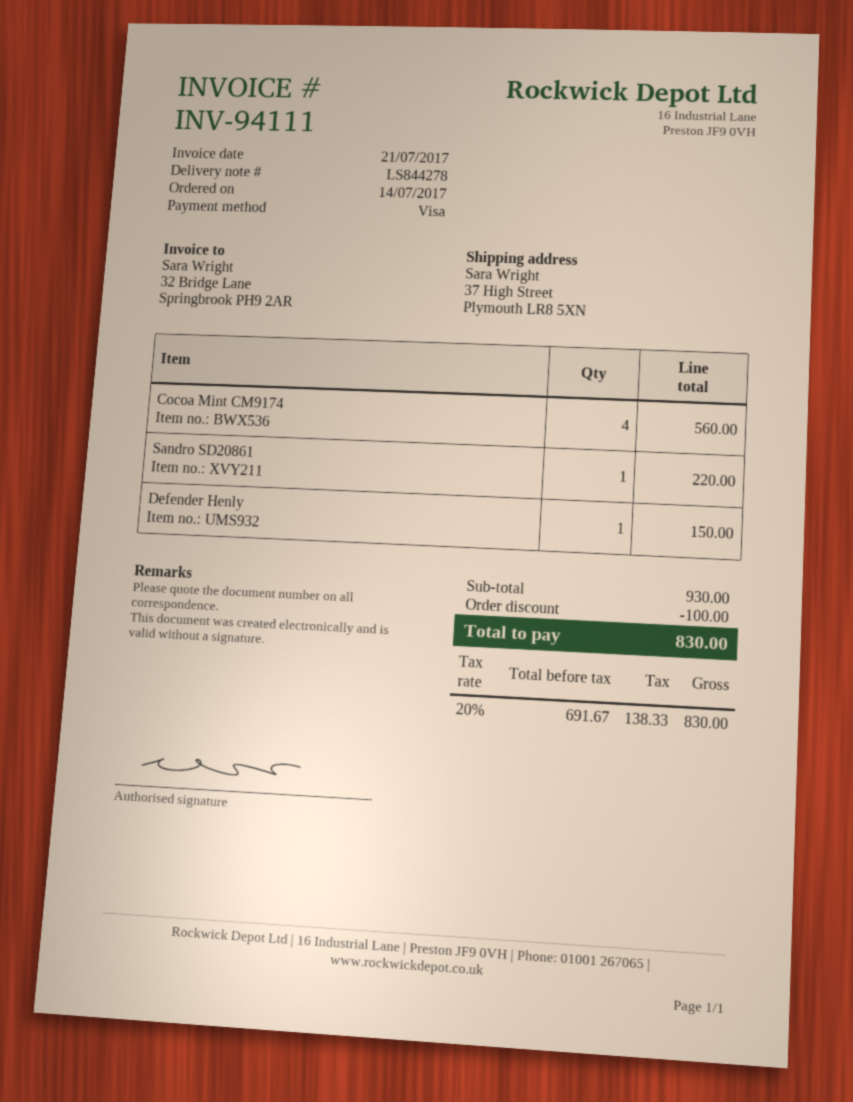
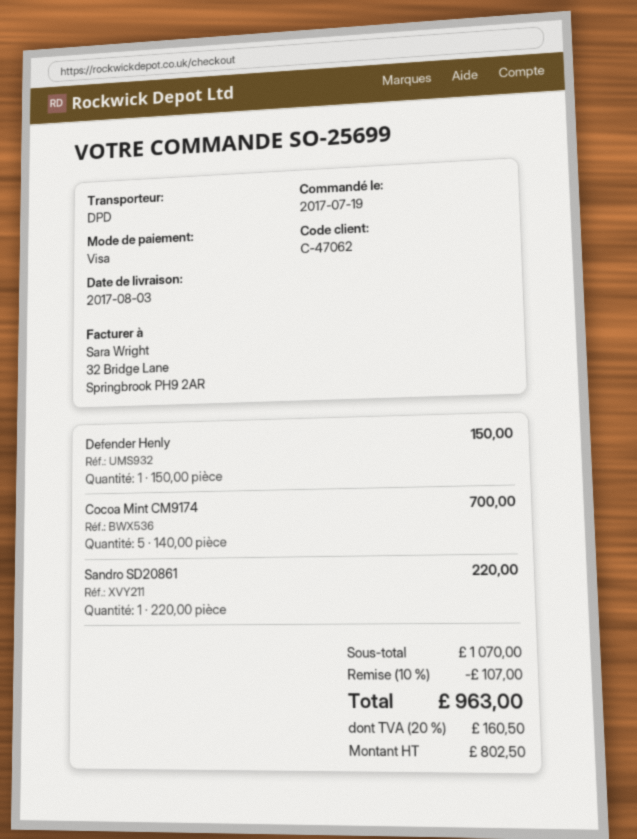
order date: 2017-07-14 -> 2017-07-19
Cocoa Mint CM9174: 4 for 560.00 -> 5 for 700.00
subtotal: 930.00 -> 1070.00
discount: 100.00 -> 107.00
net: 691.67 -> 802.50
tax: 20% = 138.33 -> 20% = 160.50
total: 830.00 -> 963.00

